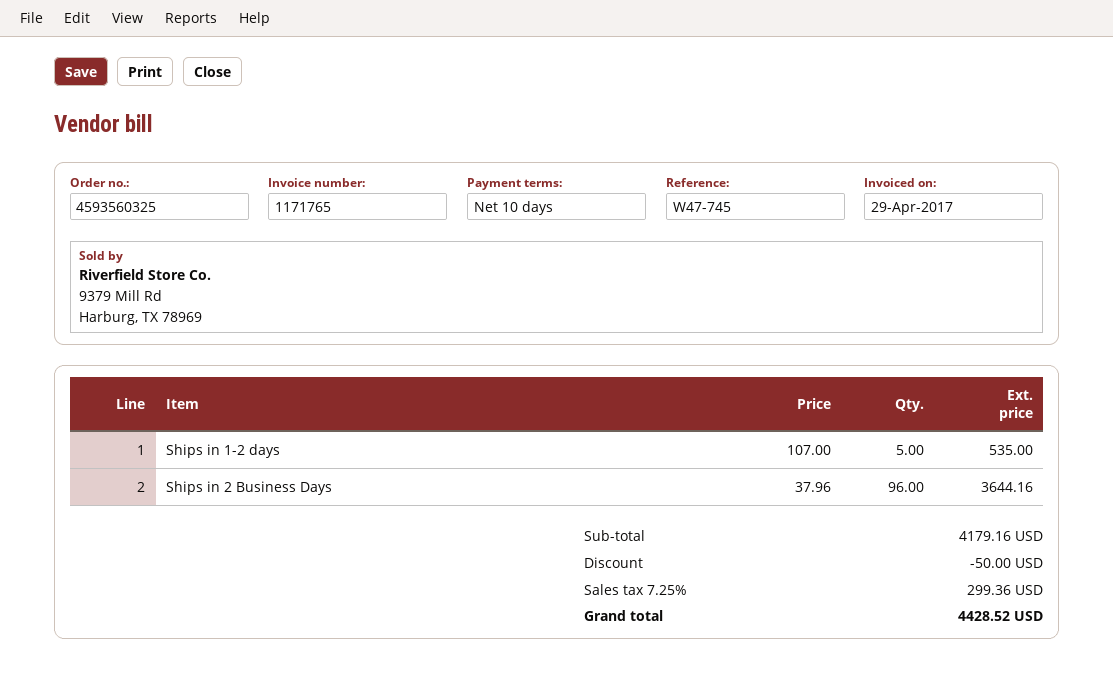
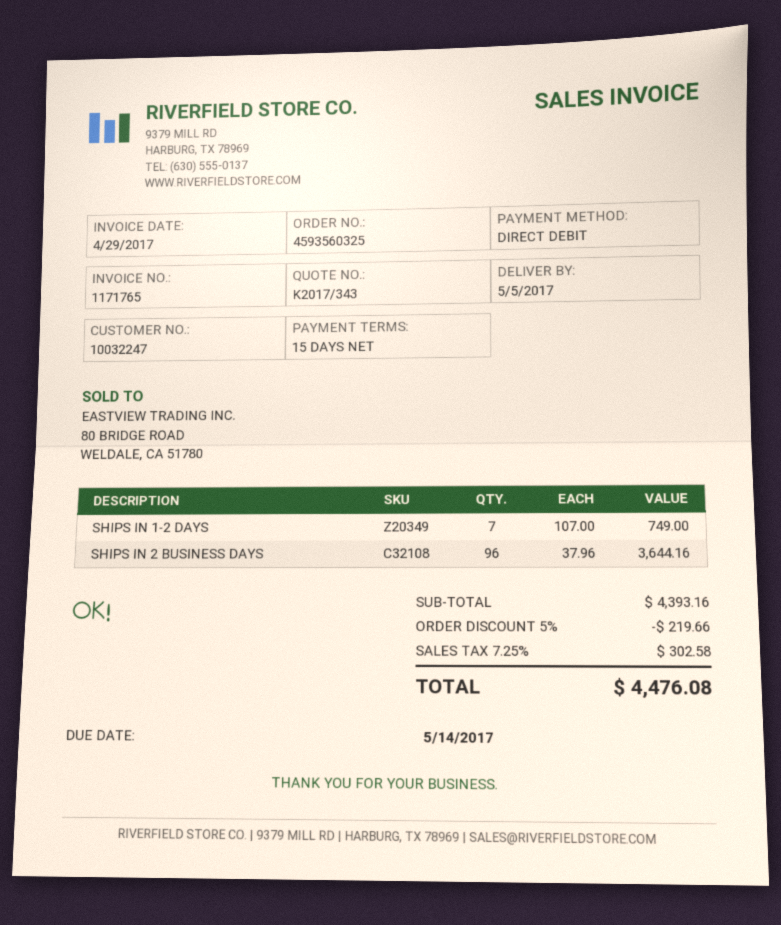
payment terms: 10 days -> 15 days
Ships in 1-2 days: 5 x 107.00 = 535.00 -> 7 x 107.00 = 749.00
subtotal: 4179.16 -> 4393.16
discount: 50.00 -> 219.66
tax: 7.25% = 299.36 -> 7.25% = 302.58
total: 4428.52 -> 4476.08

